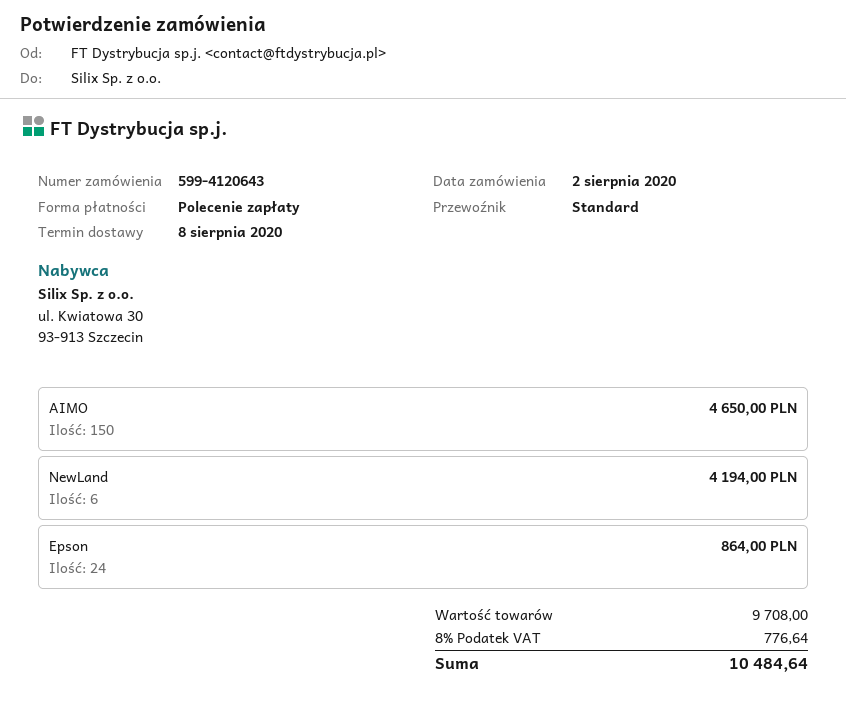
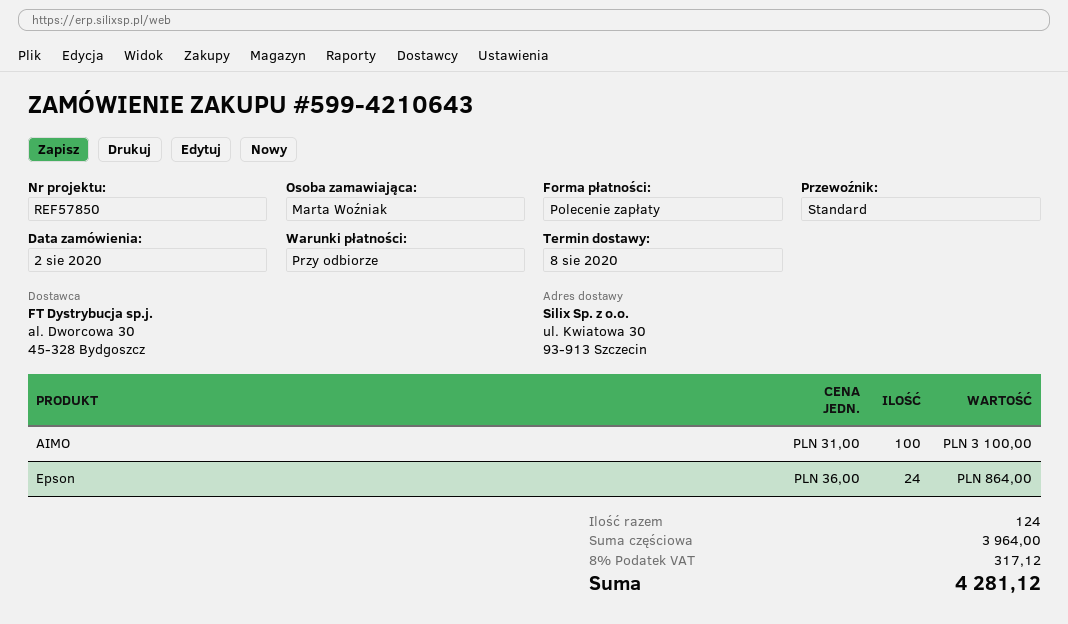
order number: 599-4120643 -> 599-4210643
AIMO: 150 for 4650.00 -> 100 for 3100.00
NewLand: 6 for 4194.00 -> none
subtotal: 9708.00 -> 3964.00
tax: 8% = 776.64 -> 8% = 317.12
total: 10484.64 -> 4281.12

